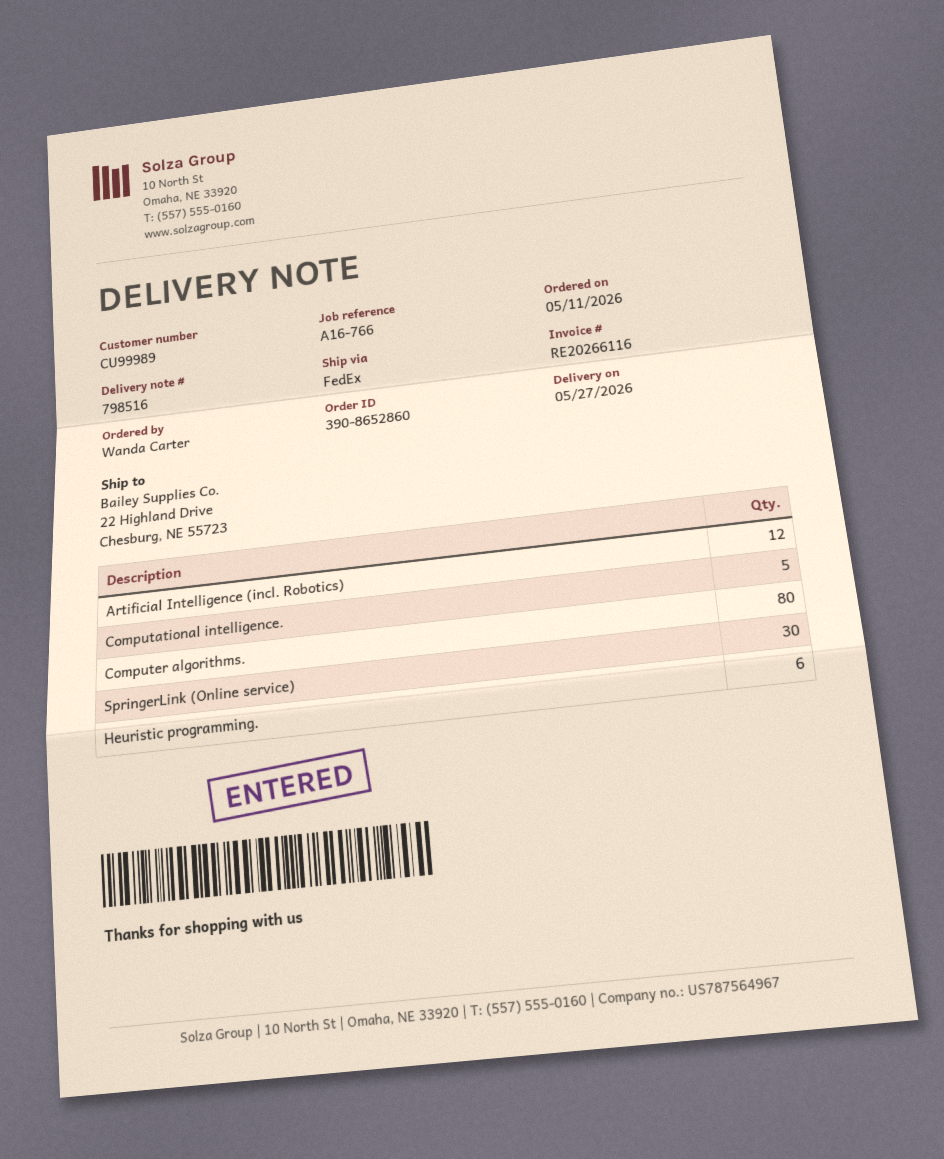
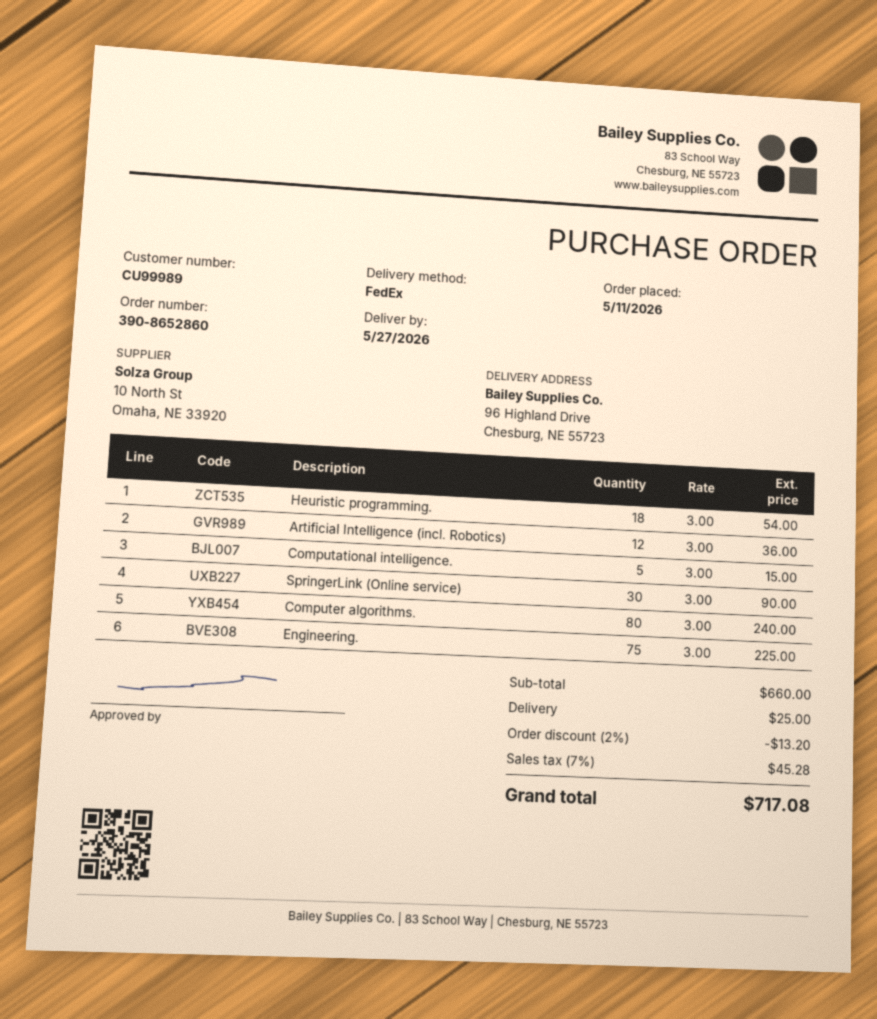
ship to: 22 Highland Drive, Chesburg, NE 55723 -> 96 Highland Drive, Chesburg, NE 55723
Heuristic programming.: 6 -> 18
Engineering.: none -> 75

